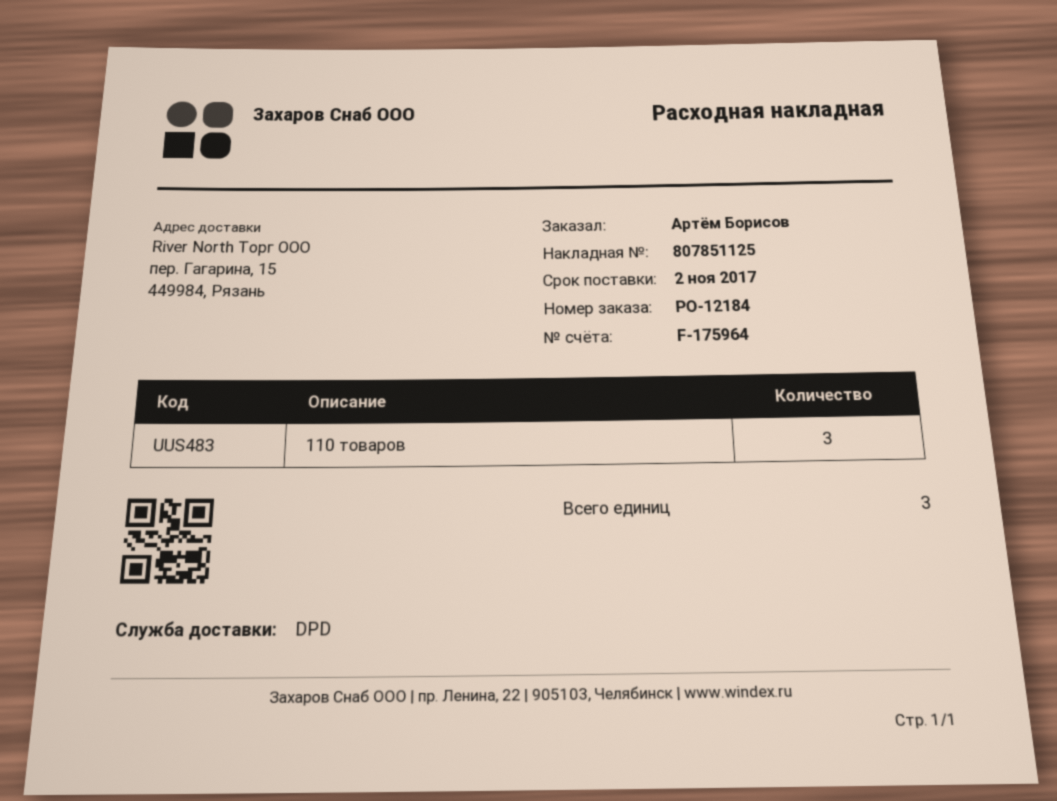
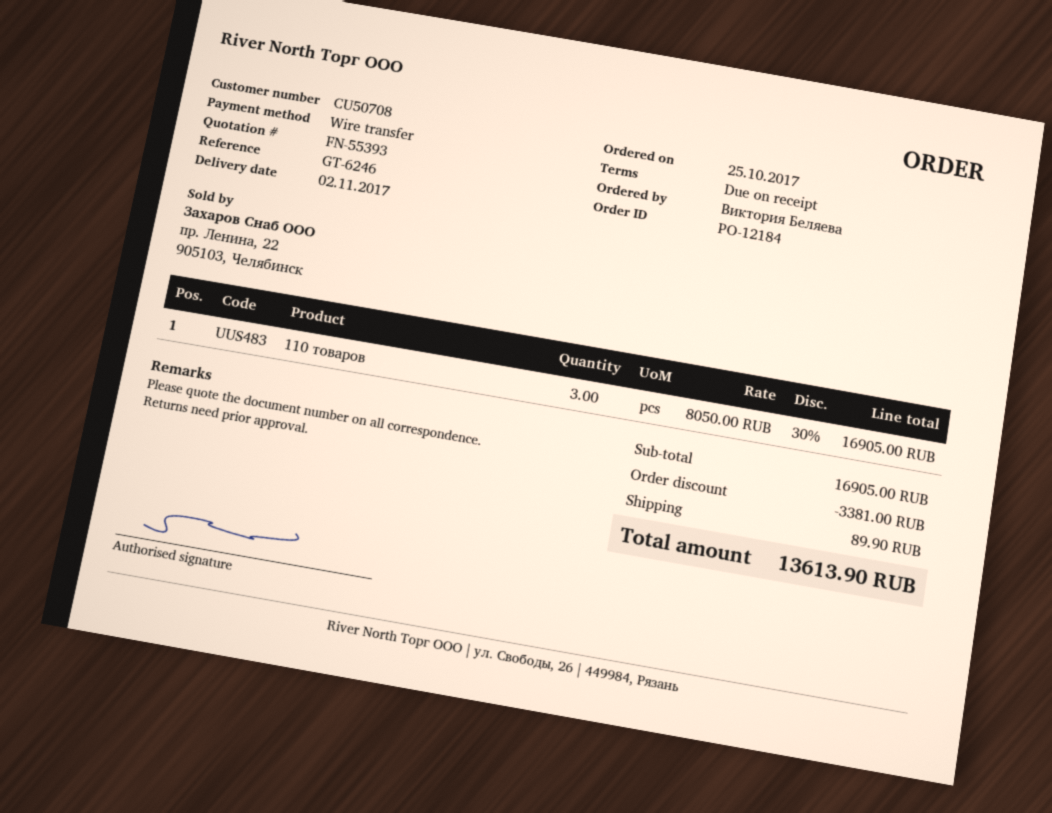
ordered by: Артём Борисов -> Виктория Беляева

